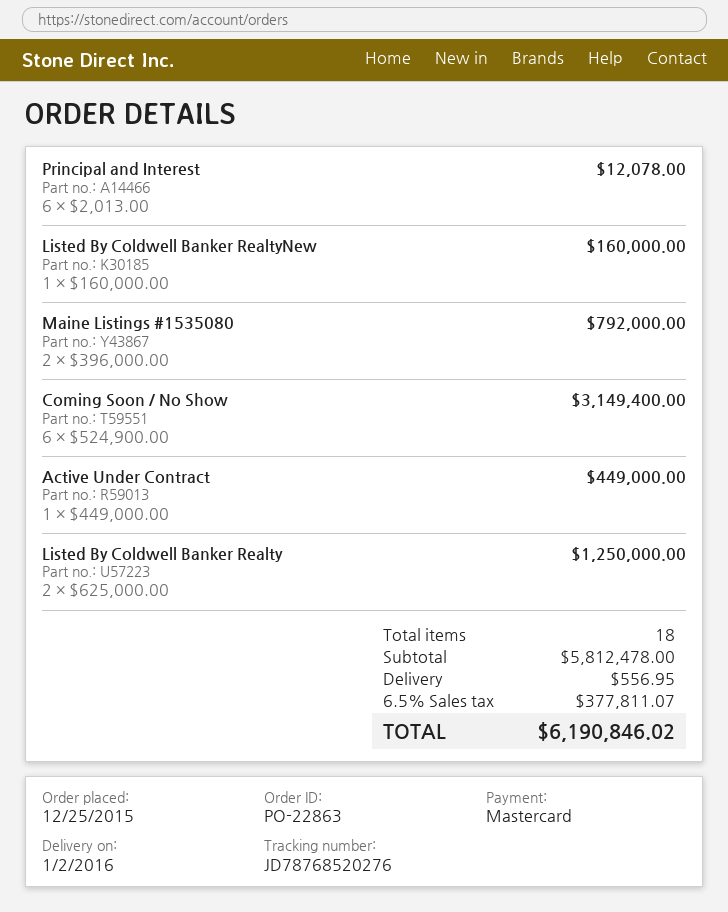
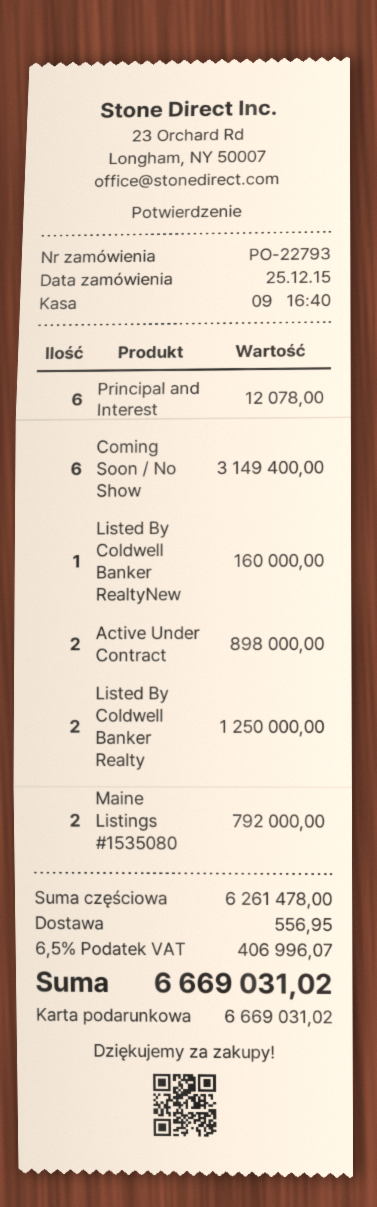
order number: PO-22863 -> PO-22793
payment method: Mastercard -> gift card
Active Under Contract: 1 for 449000.00 -> 2 for 898000.00
subtotal: 5812478.00 -> 6261478.00
tax: 6.5% = 377811.07 -> 6.5% = 406996.07
total: 6190846.02 -> 6669031.02

